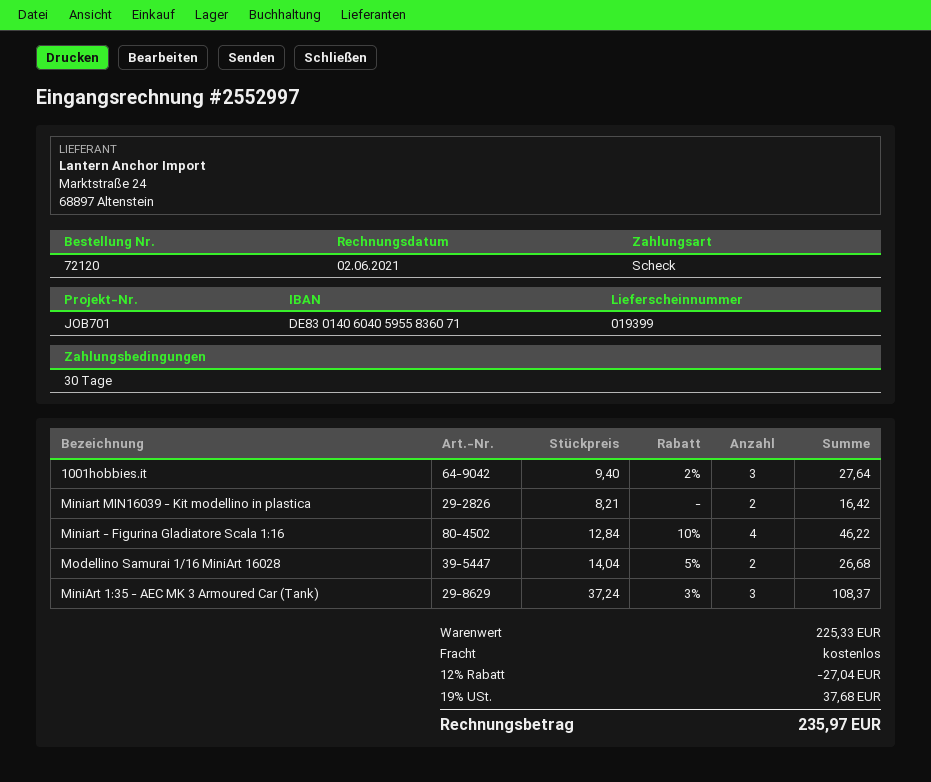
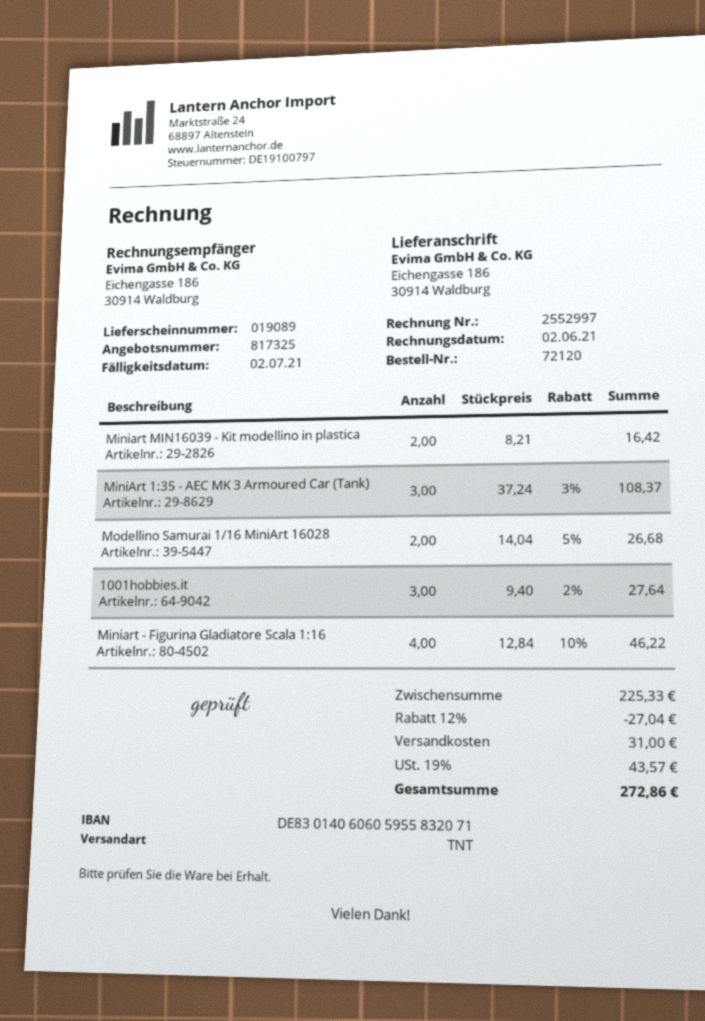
delivery note number: 019399 -> 019089
bank account: DE83014060405955836071 -> DE83014060605955832071
shipping: 0.00 -> 31.00
tax: 19% = 37.68 -> 19% = 43.57
total: 235.97 -> 272.86

